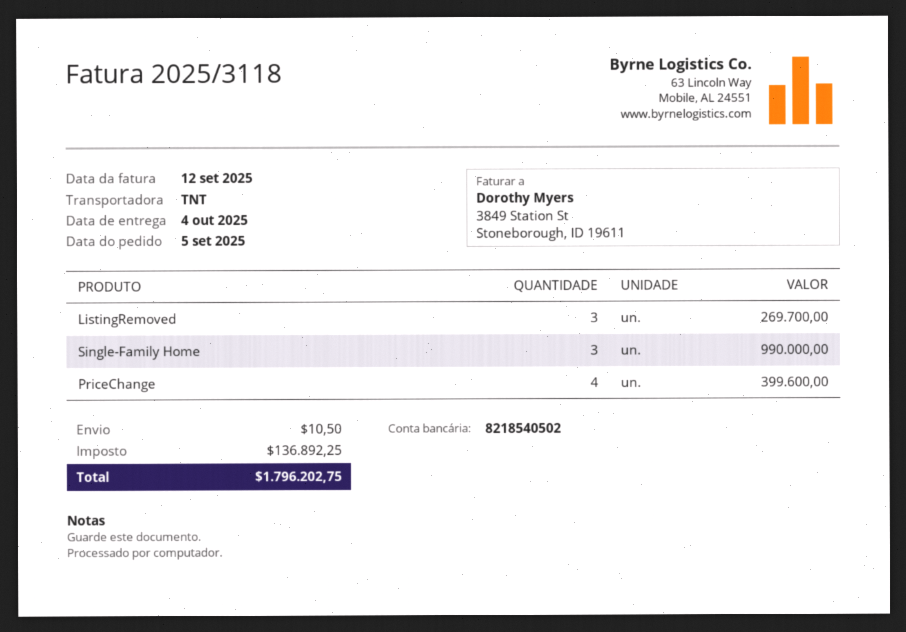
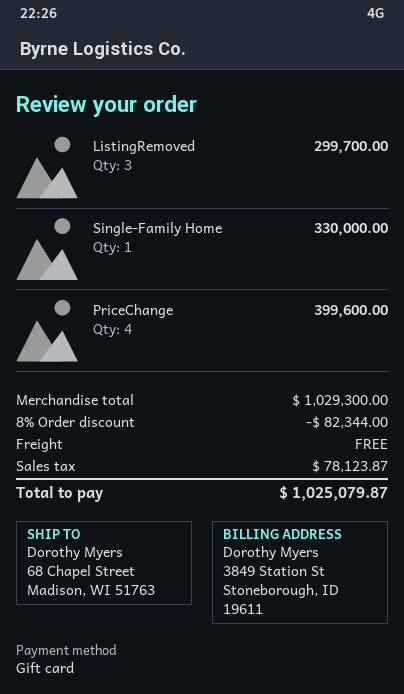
ListingRemoved: 3 for 269700.00 -> 3 for 299700.00
Single-Family Home: 3 for 990000.00 -> 1 for 330000.00
discount: none -> 8% = 82344.00
shipping: 10.50 -> 0.00
tax: 136892.25 -> 78123.87
total: 1796202.75 -> 1025079.87

